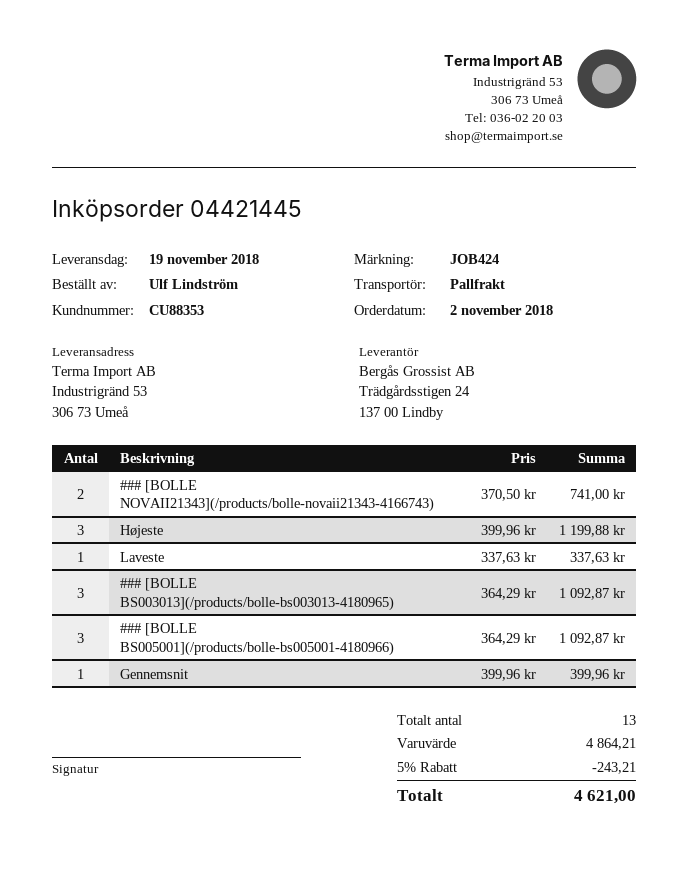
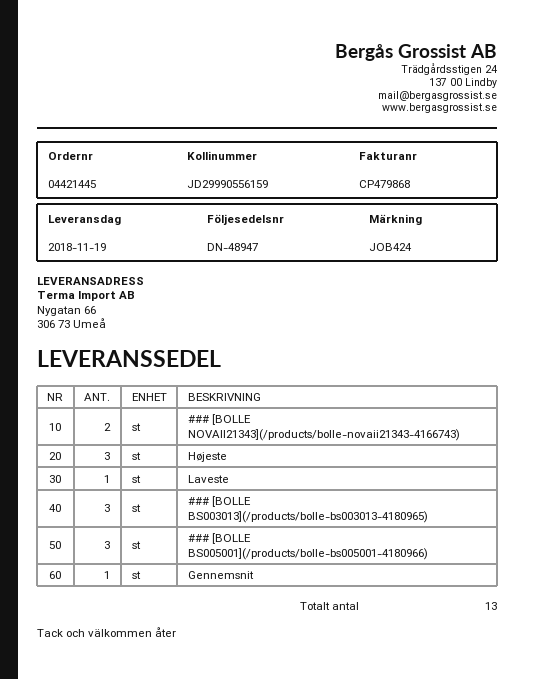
ship to: Industrigränd 53, 306 73 Umeå -> Nygatan 66, 306 73 Umeå

